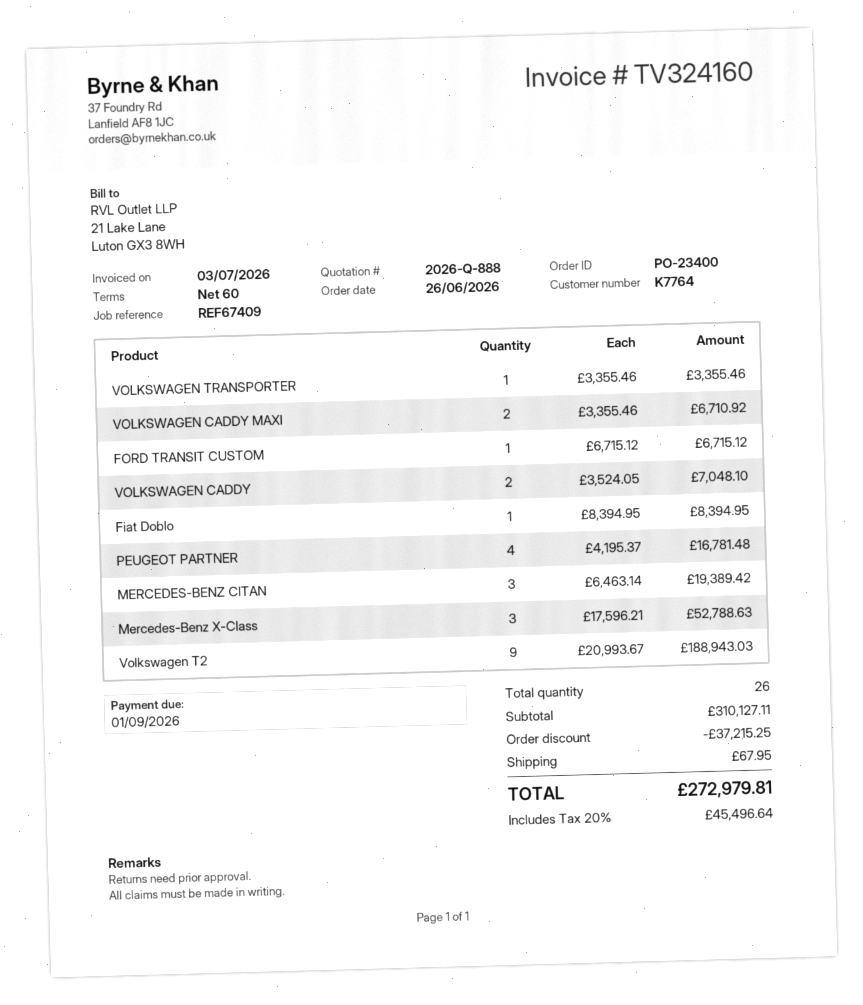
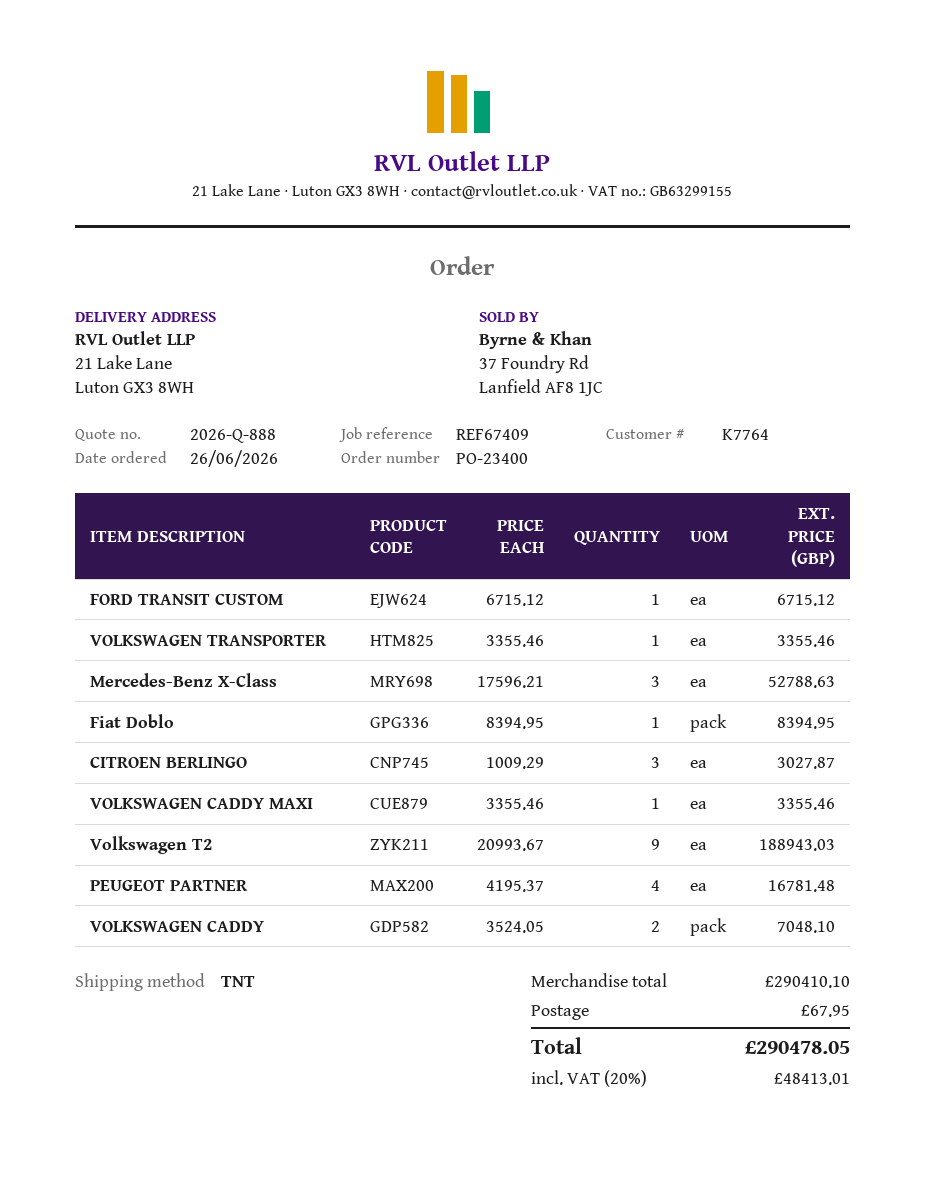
VOLKSWAGEN CADDY MAXI: 2 x 3355.46 = 6710.92 -> 1 x 3355.46 = 3355.46
MERCEDES-BENZ CITAN: 3 x 6463.14 = 19389.42 -> none
CITROEN BERLINGO: none -> 3 x 1009.29 = 3027.87
subtotal: 310127.11 -> 290410.10
discount: 37215.25 -> none
tax: 20% = 45496.64 -> 20% = 48413.01
total: 272979.81 -> 290478.05

